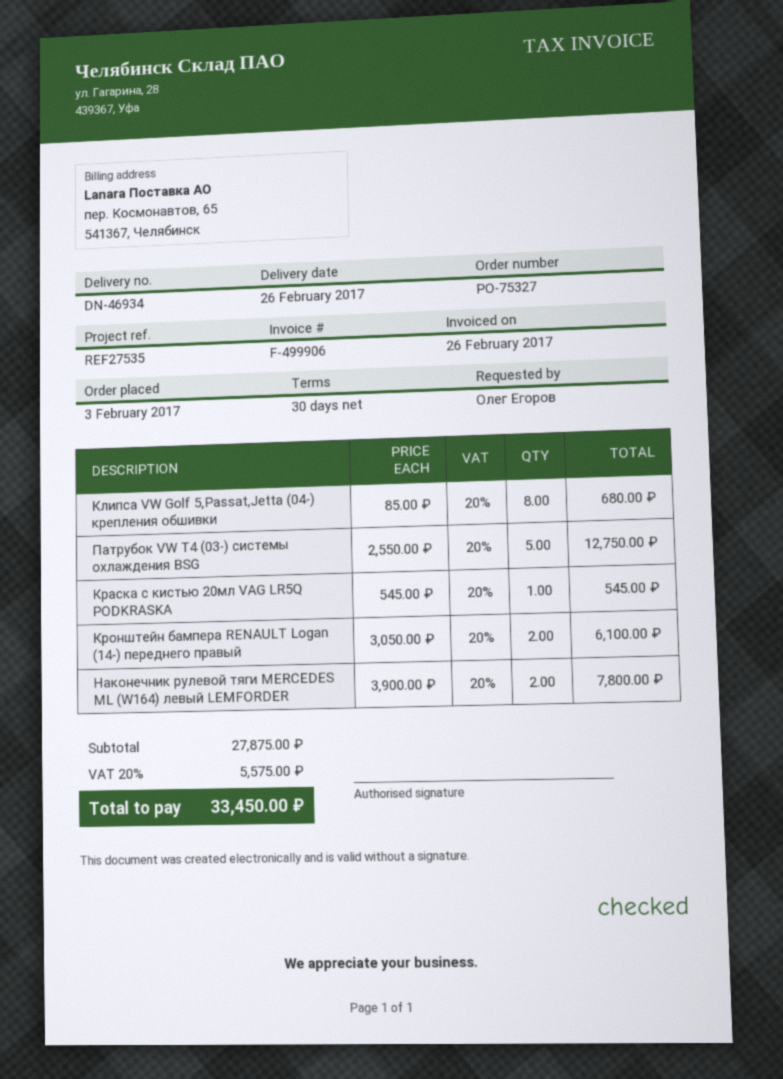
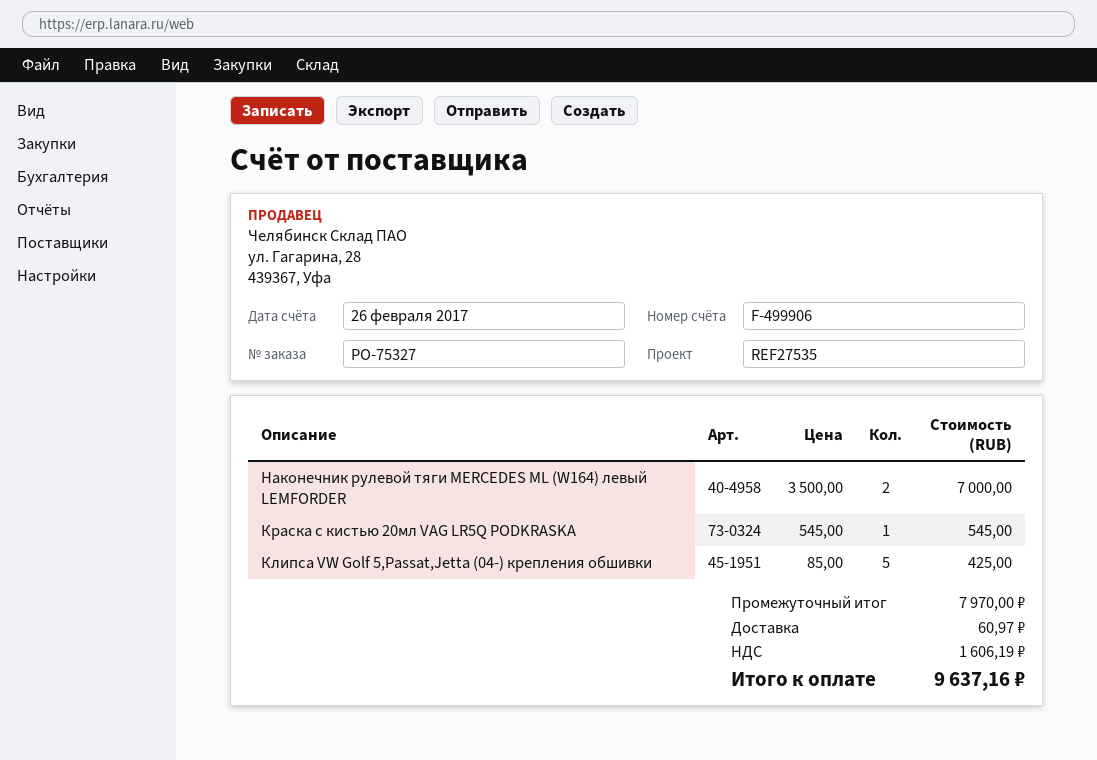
Клипса VW Golf 5,Passat,Jetta (04-) крепления обшивки: 8 x 85.00 = 680.00 -> 5 x 85.00 = 425.00
Патрубок VW T4 (03-) системы охлаждения BSG: 5 x 2550.00 = 12750.00 -> none
Кронштейн бампера RENAULT Logan (14-) переднего правый: 2 x 3050.00 = 6100.00 -> none
Наконечник рулевой тяги MERCEDES ML (W164) левый LEMFORDER: 2 x 3900.00 = 7800.00 -> 2 x 3500.00 = 7000.00
subtotal: 27875.00 -> 7970.00
shipping: none -> 60.97
tax: 5575.00 -> 1606.19
total: 33450.00 -> 9637.16

